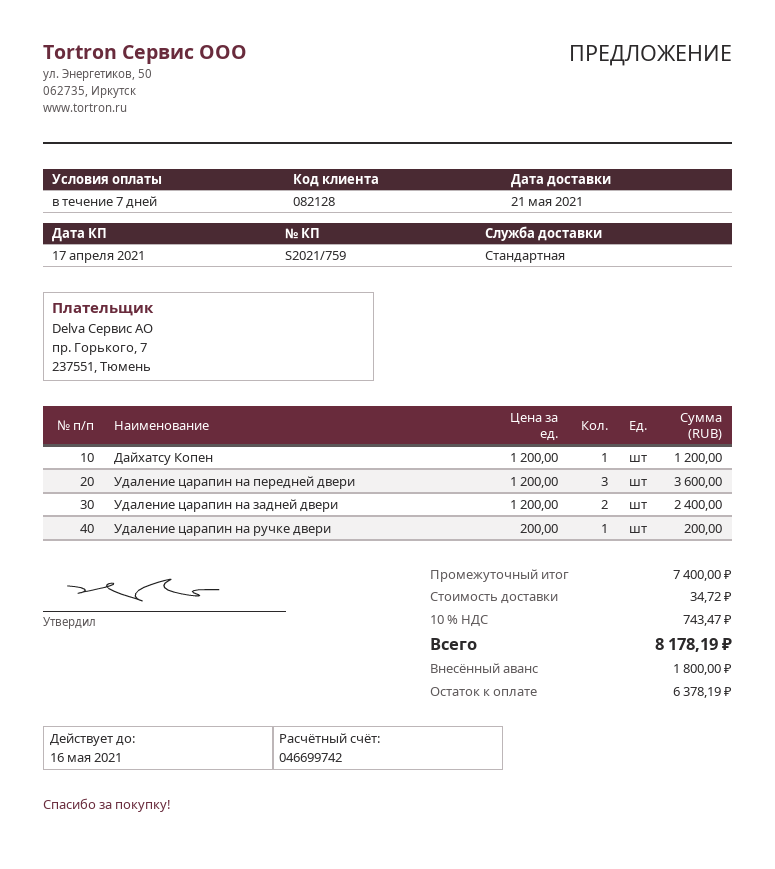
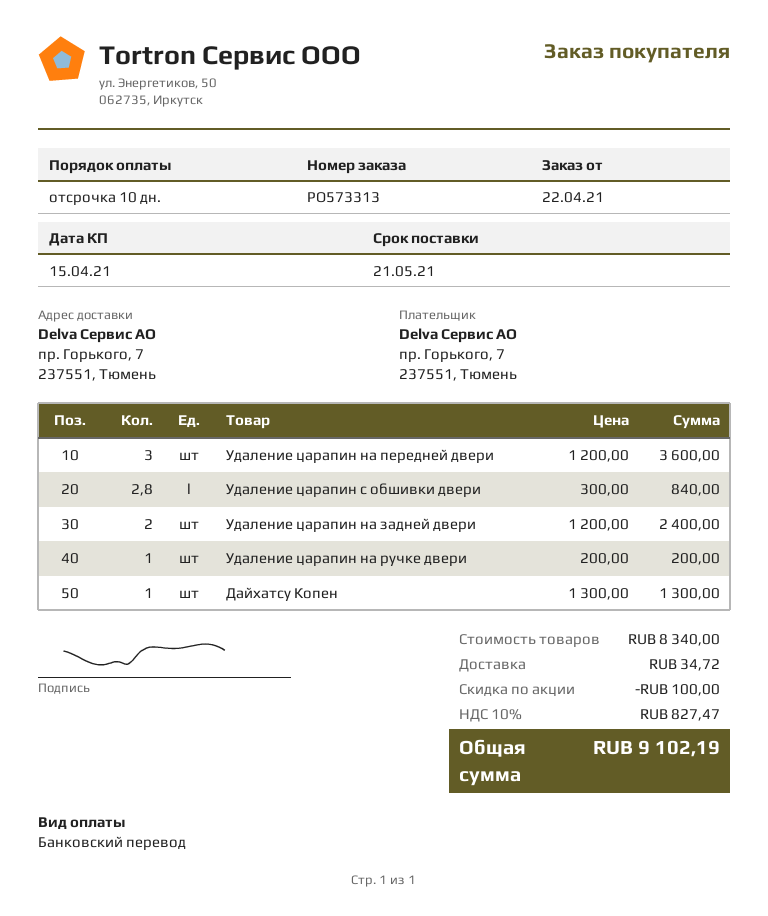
quote date: 2021-04-17 -> 2021-04-15
payment terms: 7 days -> 10 days
Дайхатсу Копен: 1 x 1200.00 = 1200.00 -> 1 x 1300.00 = 1300.00
Удаление царапин с обшивки двери: none -> 2.8 x 300.00 = 840.00
subtotal: 7400.00 -> 8340.00
discount: none -> 100.00
tax: 10% = 743.47 -> 10% = 827.47
total: 8178.19 -> 9102.19

